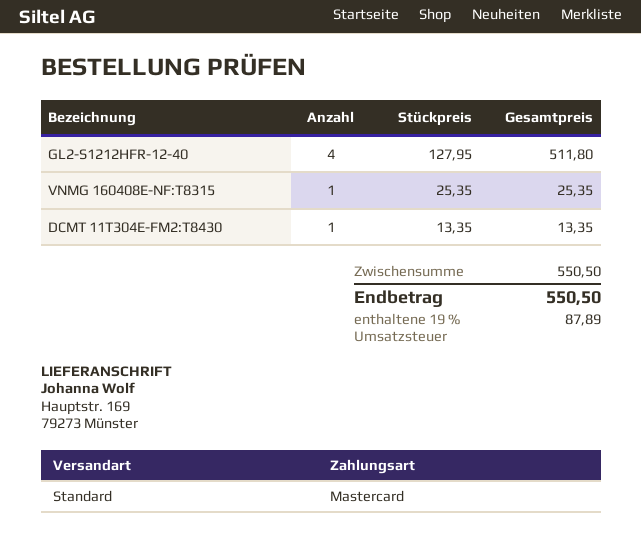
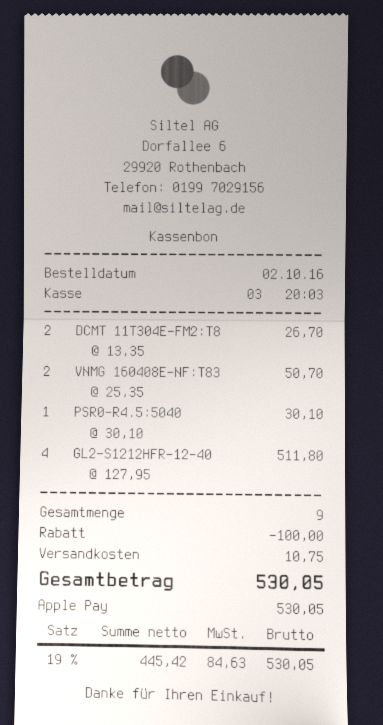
payment method: Mastercard -> Apple Pay
VNMG 160408E-NF:T8315: 1 x 25.35 = 25.35 -> 2 x 25.35 = 50.70
DCMT 11T304E-FM2:T8430: 1 x 13.35 = 13.35 -> 2 x 13.35 = 26.70
PSR0-R4.5:5040: none -> 1 x 30.10 = 30.10
discount: none -> 100.00
shipping: none -> 10.75
tax: 19% = 87.89 -> 19% = 84.63
total: 550.50 -> 530.05

